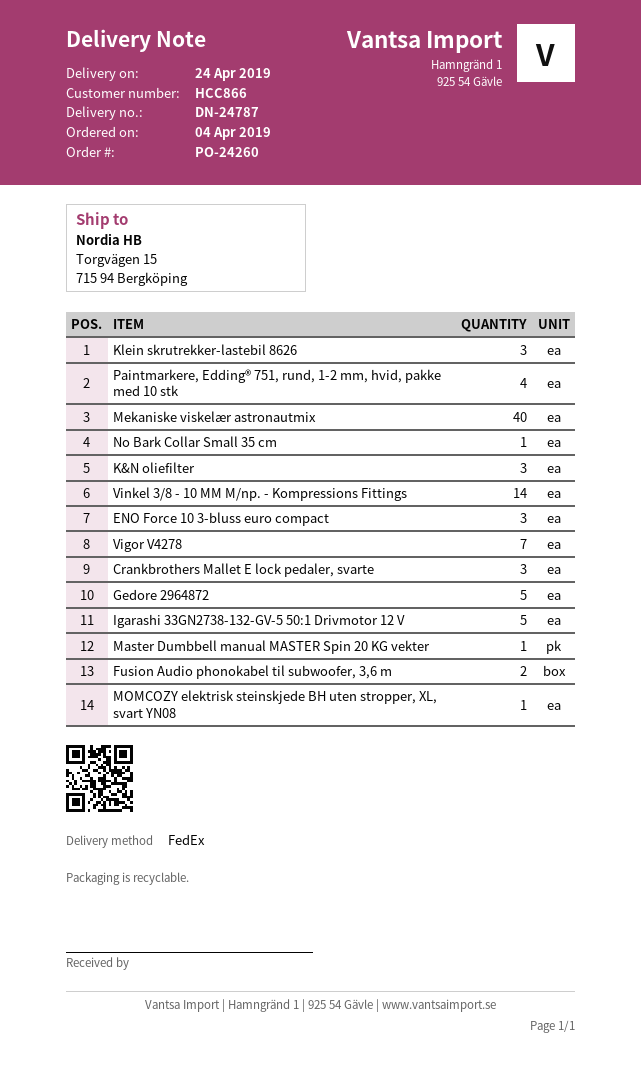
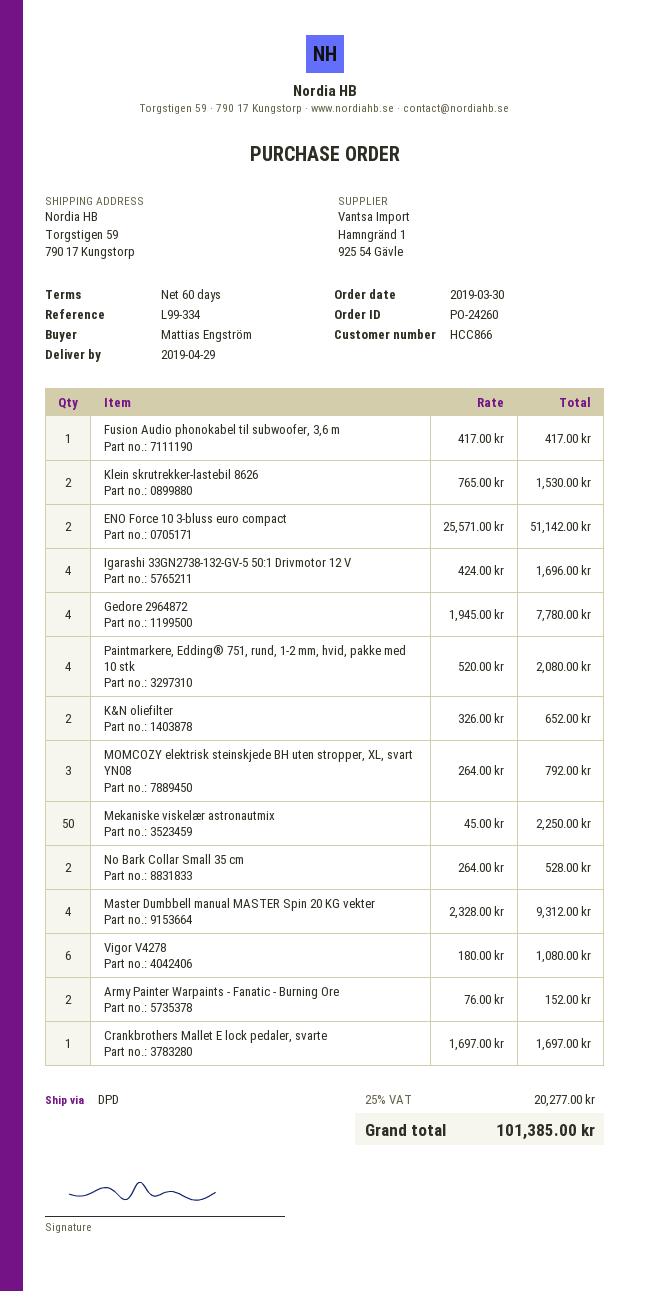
order date: 2019-04-04 -> 2019-03-30
delivery date: 2019-04-24 -> 2019-04-29
shipping method: FedEx -> DPD
ship to: Torgvägen 15, 715 94 Bergköping -> Torgstigen 59, 790 17 Kungstorp
Klein skrutrekker-lastebil 8626: 3 -> 2
Mekaniske viskelær astronautmix: 40 -> 50
No Bark Collar Small 35 cm: 1 -> 2
K&N oliefilter: 3 -> 2
Vinkel 3/8 - 10 MM M/np. - Kompressions Fittings: 14 -> none
ENO Force 10 3-bluss euro compact: 3 -> 2
Vigor V4278: 7 -> 6
Crankbrothers Mallet E lock pedaler, svarte: 3 -> 1
Gedore 2964872: 5 -> 4
Igarashi 33GN2738-132-GV-5 50:1 Drivmotor 12 V: 5 -> 4
Master Dumbbell manual MASTER Spin 20 KG vekter: 1 -> 4
Fusion Audio phonokabel til subwoofer, 3,6 m: 2 -> 1
MOMCOZY elektrisk steinskjede BH uten stropper, XL, svart YN08: 1 -> 3
Army Painter Warpaints - Fanatic - Burning Ore: none -> 2

